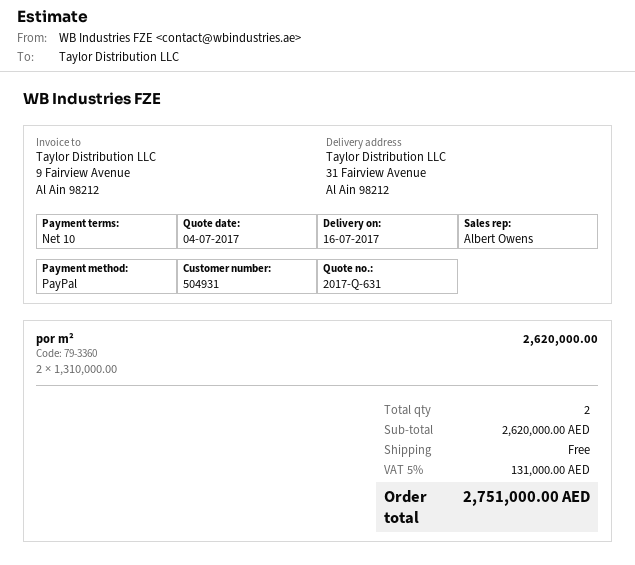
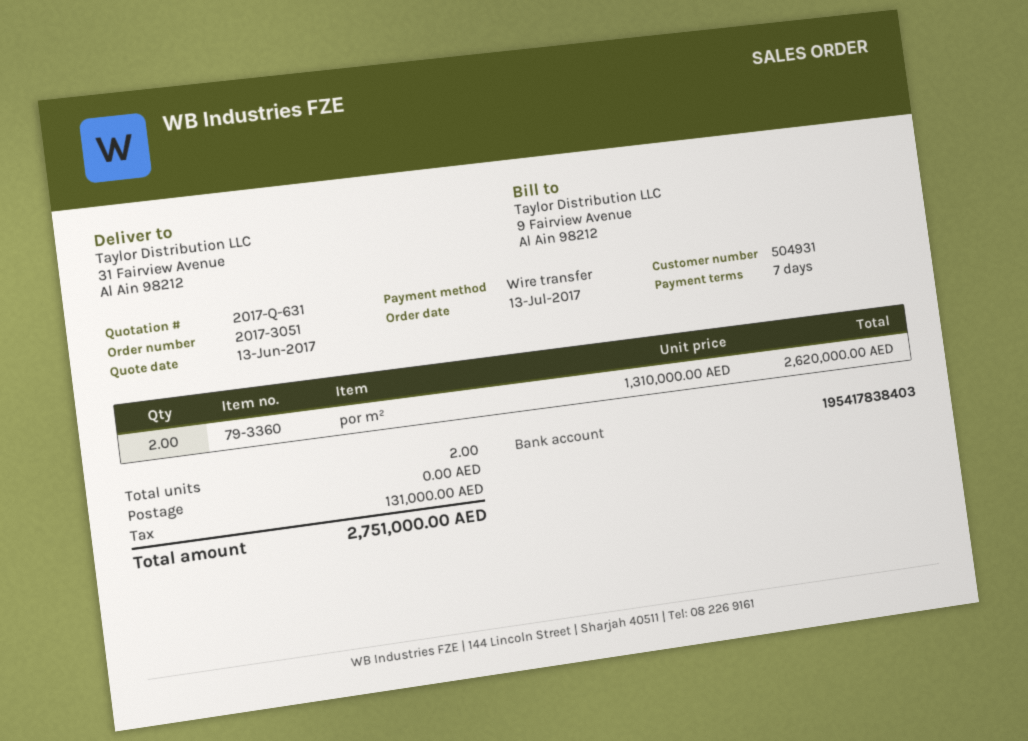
quote date: 2017-07-04 -> 2017-06-13
payment terms: 10 days -> 7 days
payment method: PayPal -> bank transfer

